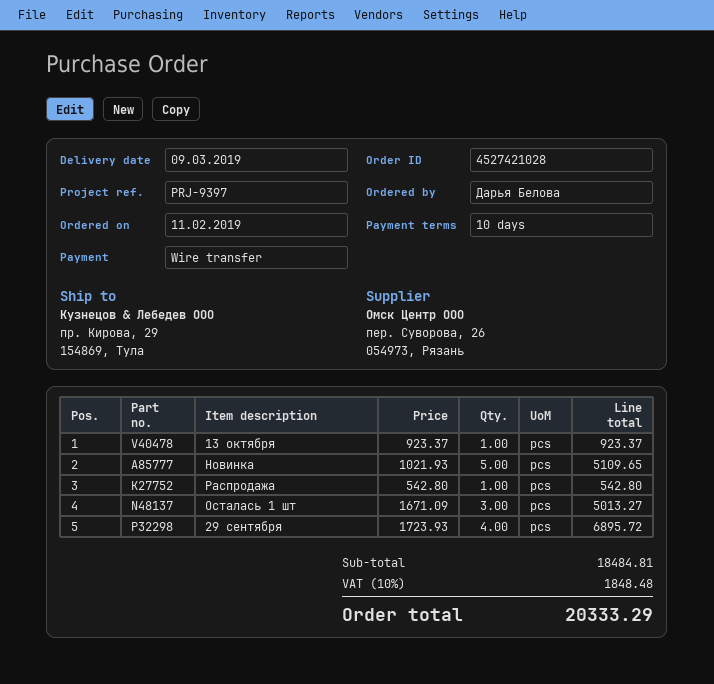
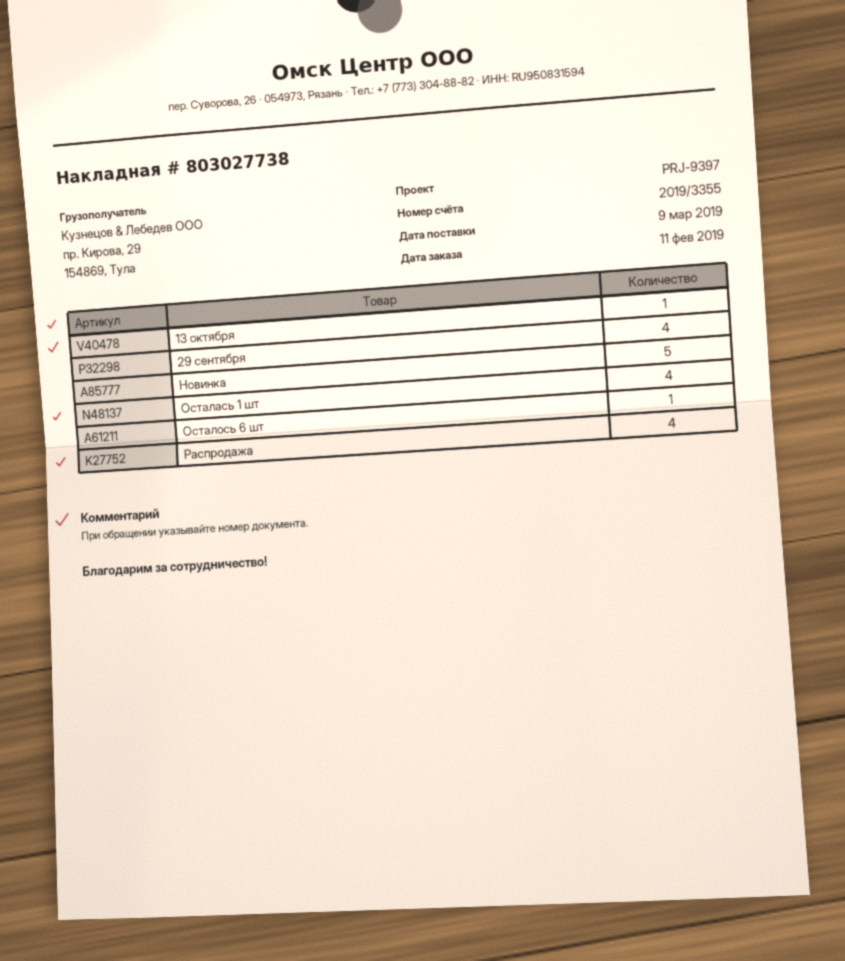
Распродажа: 1 -> 4
Осталась 1 шт: 3 -> 4
Осталось 6 шт: none -> 1

